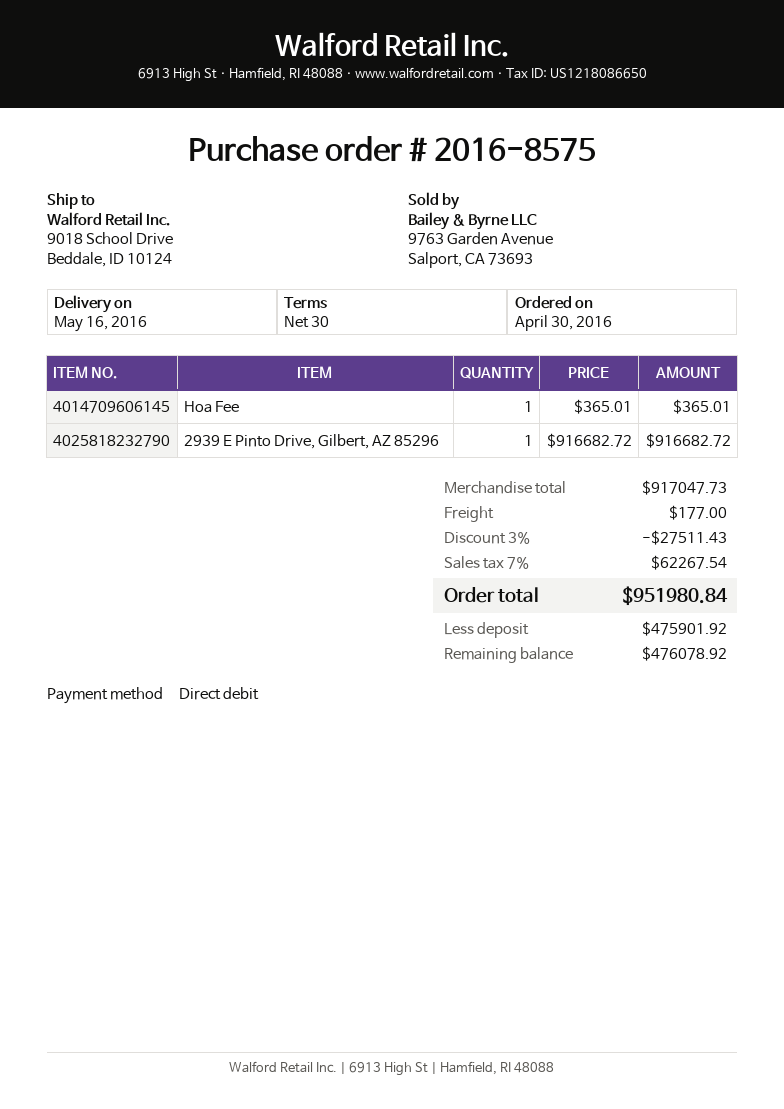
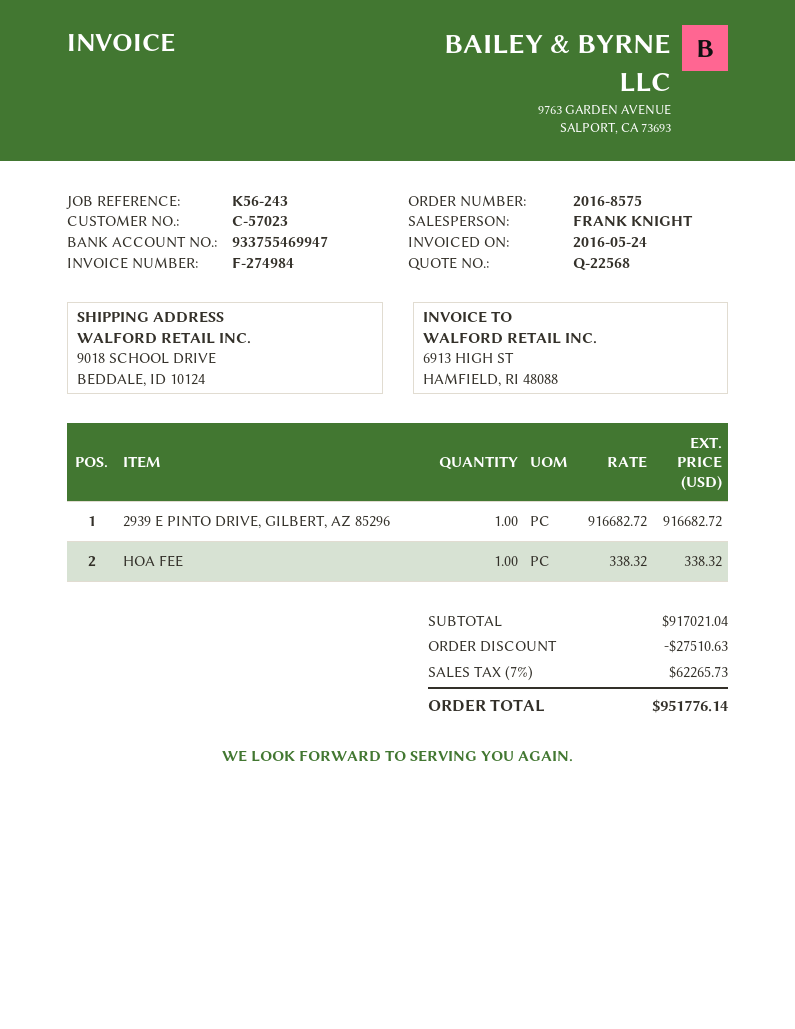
Hoa Fee: 1 x 365.01 = 365.01 -> 1 x 338.32 = 338.32
subtotal: 917047.73 -> 917021.04
discount: 27511.43 -> 27510.63
shipping: 177.00 -> none
tax: 7% = 62267.54 -> 7% = 62265.73
total: 951980.84 -> 951776.14

